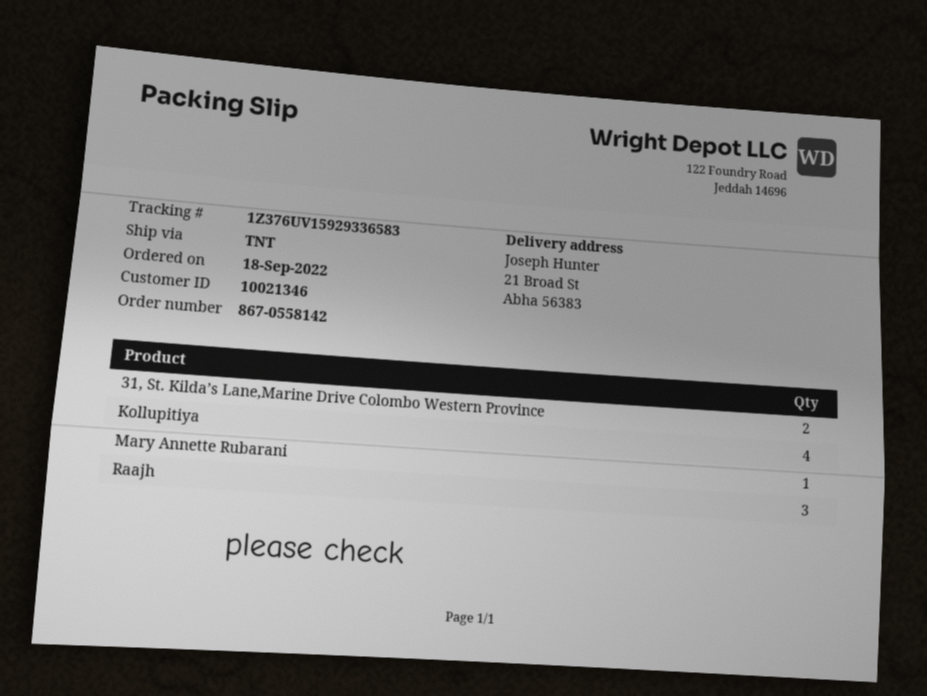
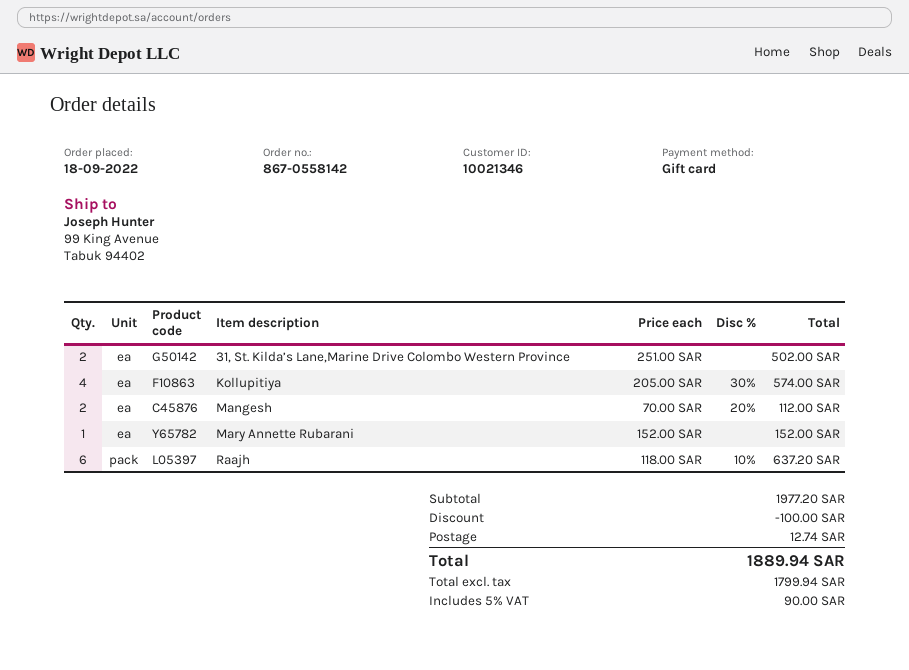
ship to: 21 Broad St, Abha 56383 -> 99 King Avenue, Tabuk 94402
Raajh: 3 -> 6
Mangesh: none -> 2

